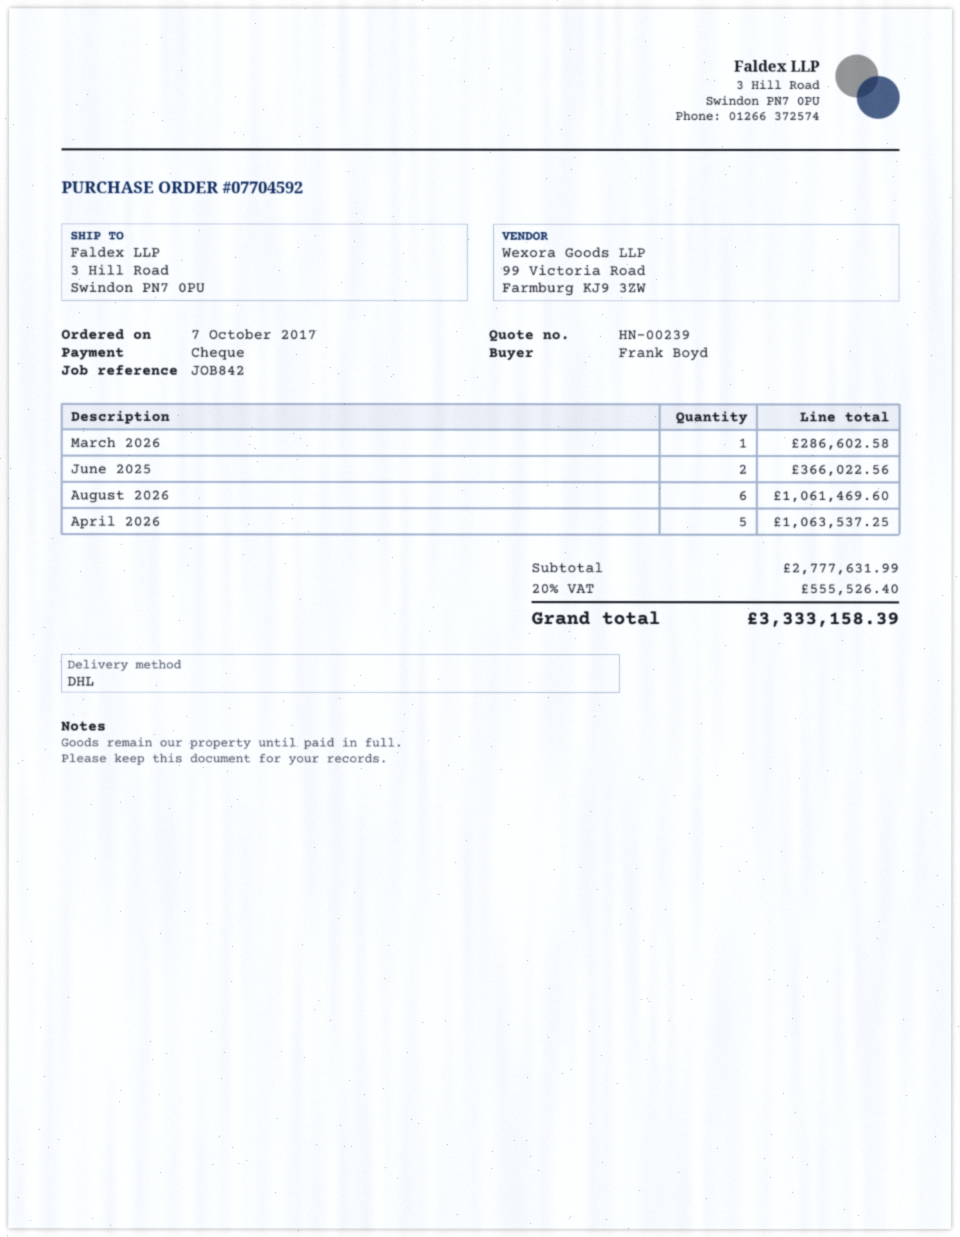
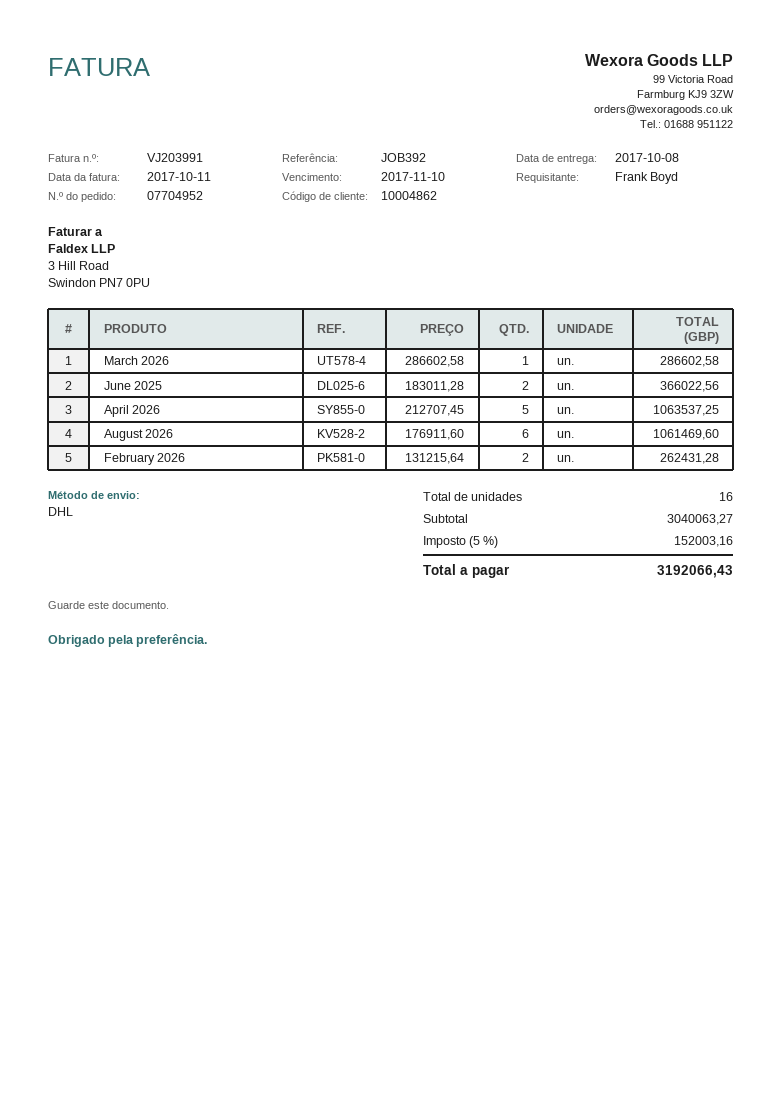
order number: 07704592 -> 07704952
reference: JOB842 -> JOB392
February 2026: none -> 2 for 262431.28
subtotal: 2777631.99 -> 3040063.27
tax: 20% = 555526.40 -> 5% = 152003.16
total: 3333158.39 -> 3192066.43

